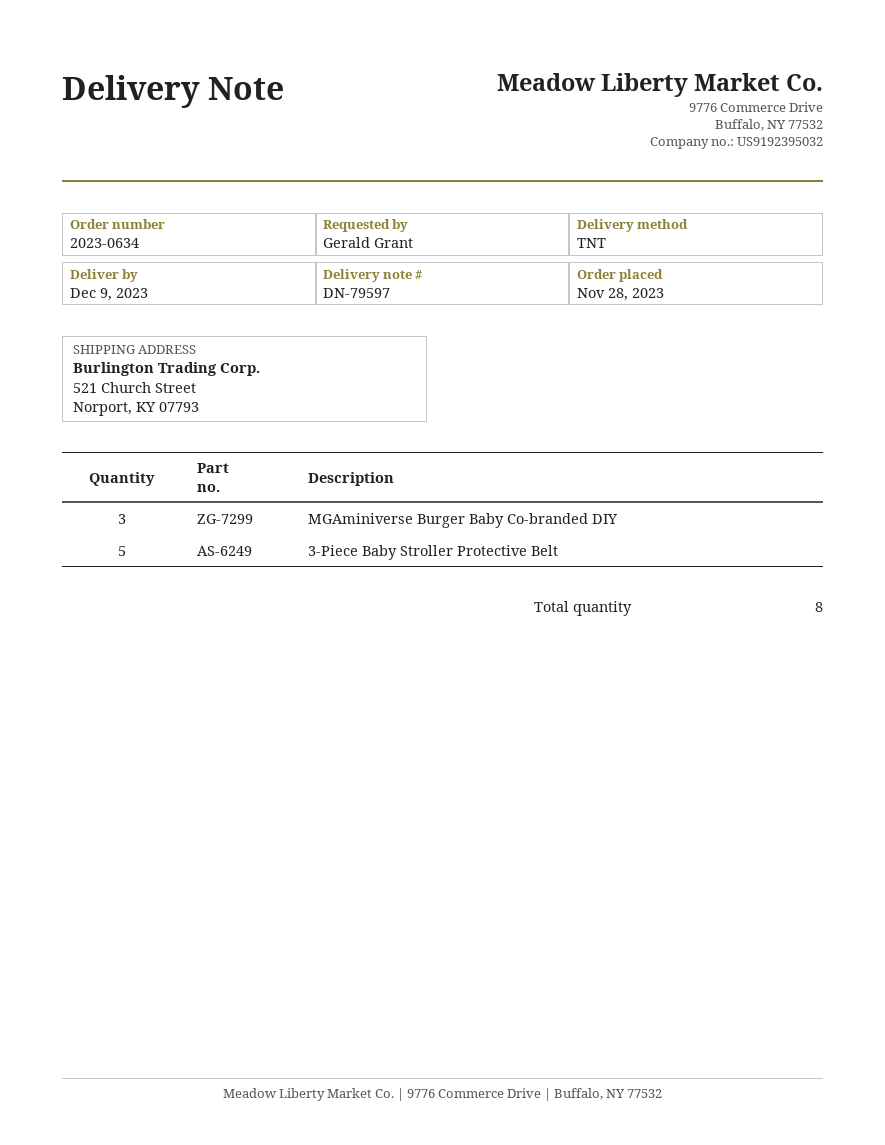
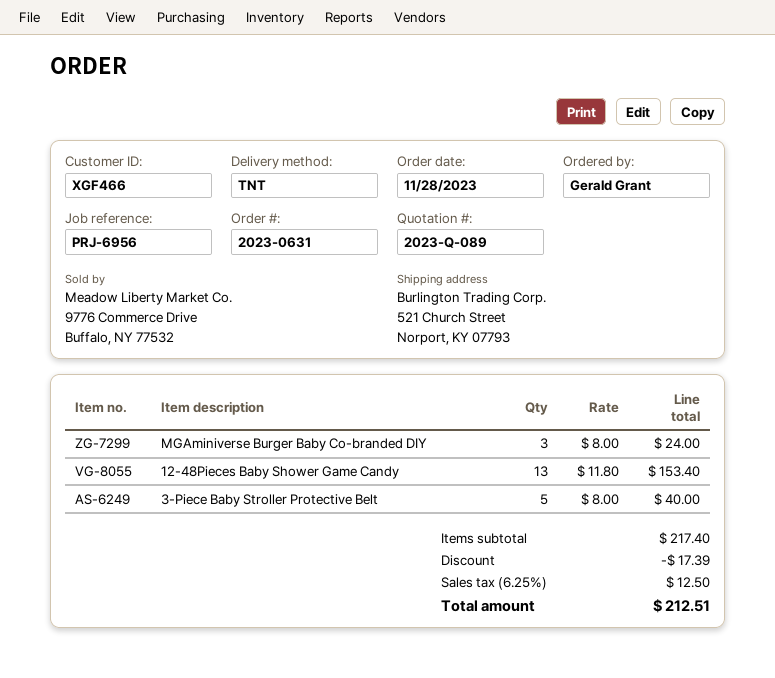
order number: 2023-0634 -> 2023-0631
12-48Pieces Baby Shower Game Candy: none -> 13

